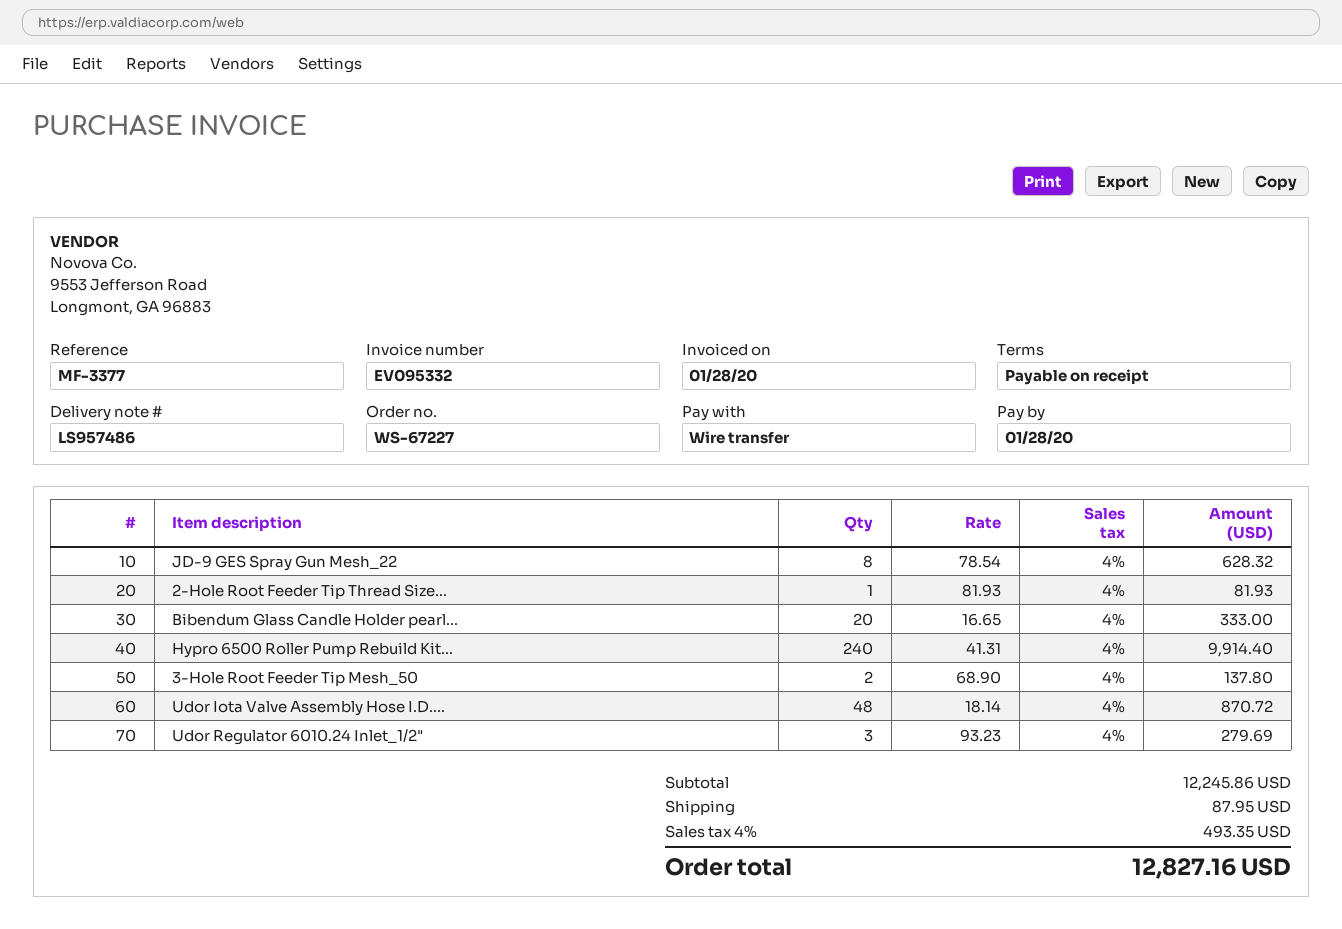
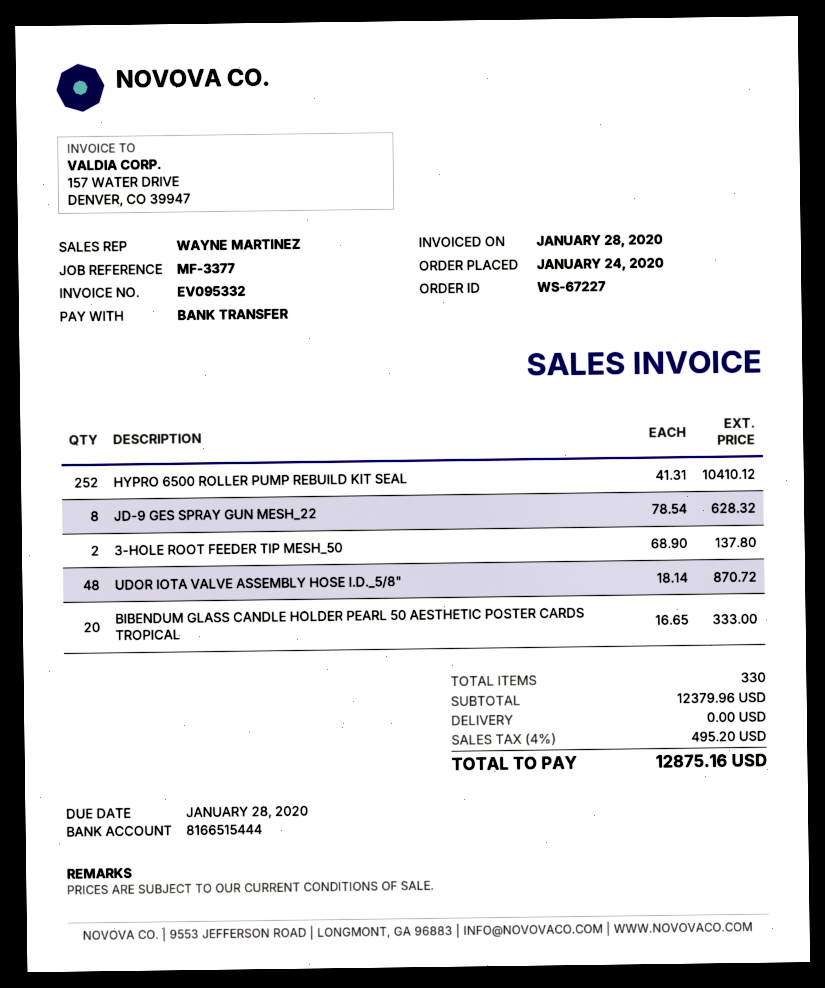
2-Hole Root Feeder Tip Thread Size...: 1 x 81.93 = 81.93 -> none
Hypro 6500 Roller Pump Rebuild Kit...: 240 x 41.31 = 9914.40 -> 252 x 41.31 = 10410.12
Udor Regulator 6010.24 Inlet_1/2": 3 x 93.23 = 279.69 -> none
subtotal: 12245.86 -> 12379.96
shipping: 87.95 -> 0.00
tax: 4% = 493.35 -> 4% = 495.20
total: 12827.16 -> 12875.16

